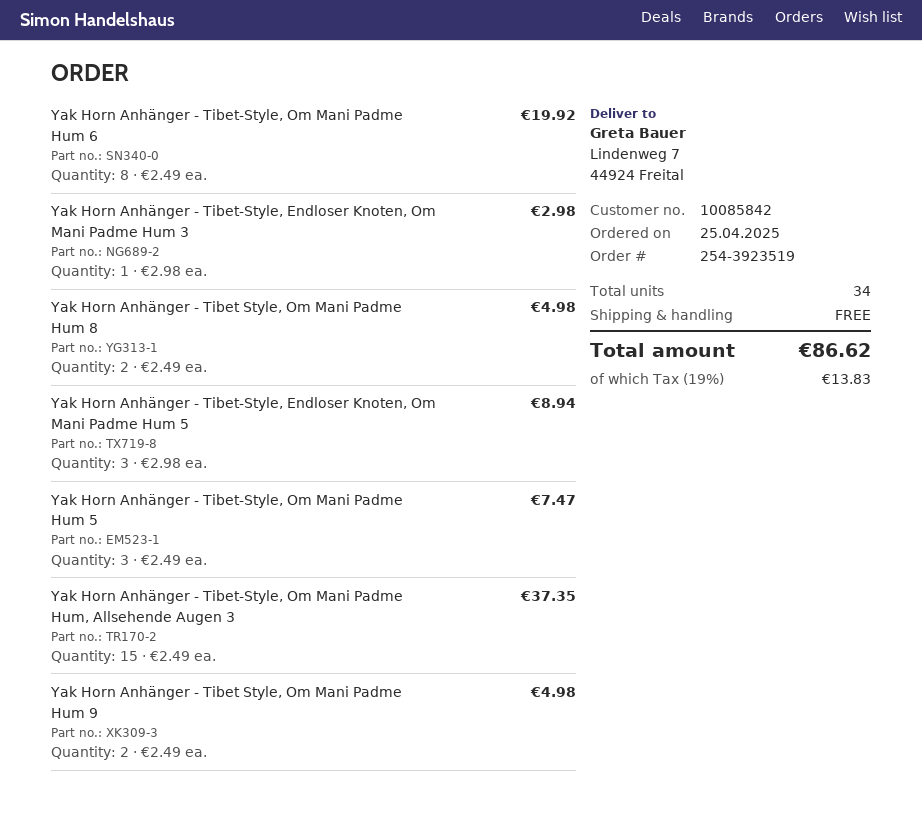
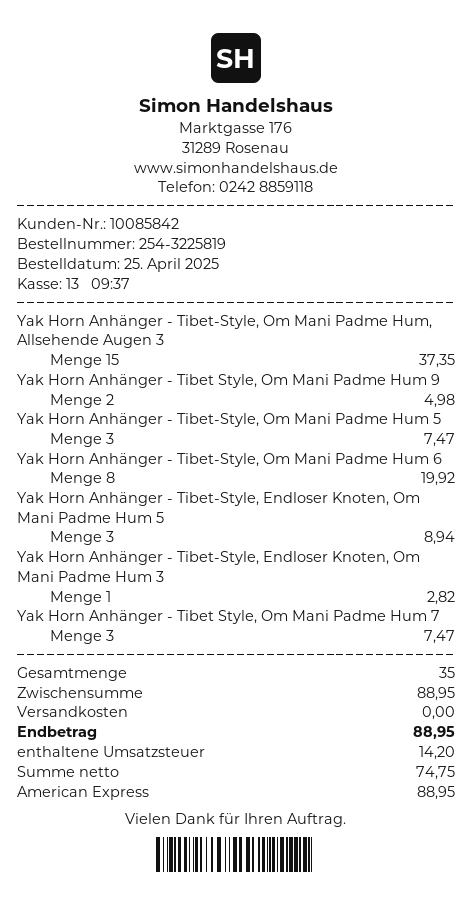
order number: 254-3923519 -> 254-3225819
Yak Horn Anhänger - Tibet-Style, Endloser Knoten, Om Mani Padme Hum 3: 1 for 2.98 -> 1 for 2.82
Yak Horn Anhänger - Tibet Style, Om Mani Padme Hum 8: 2 for 4.98 -> none
Yak Horn Anhänger - Tibet Style, Om Mani Padme Hum 7: none -> 3 for 7.47
total quantity: 34 -> 35
tax: 13.83 -> 14.20
total: 86.62 -> 88.95

